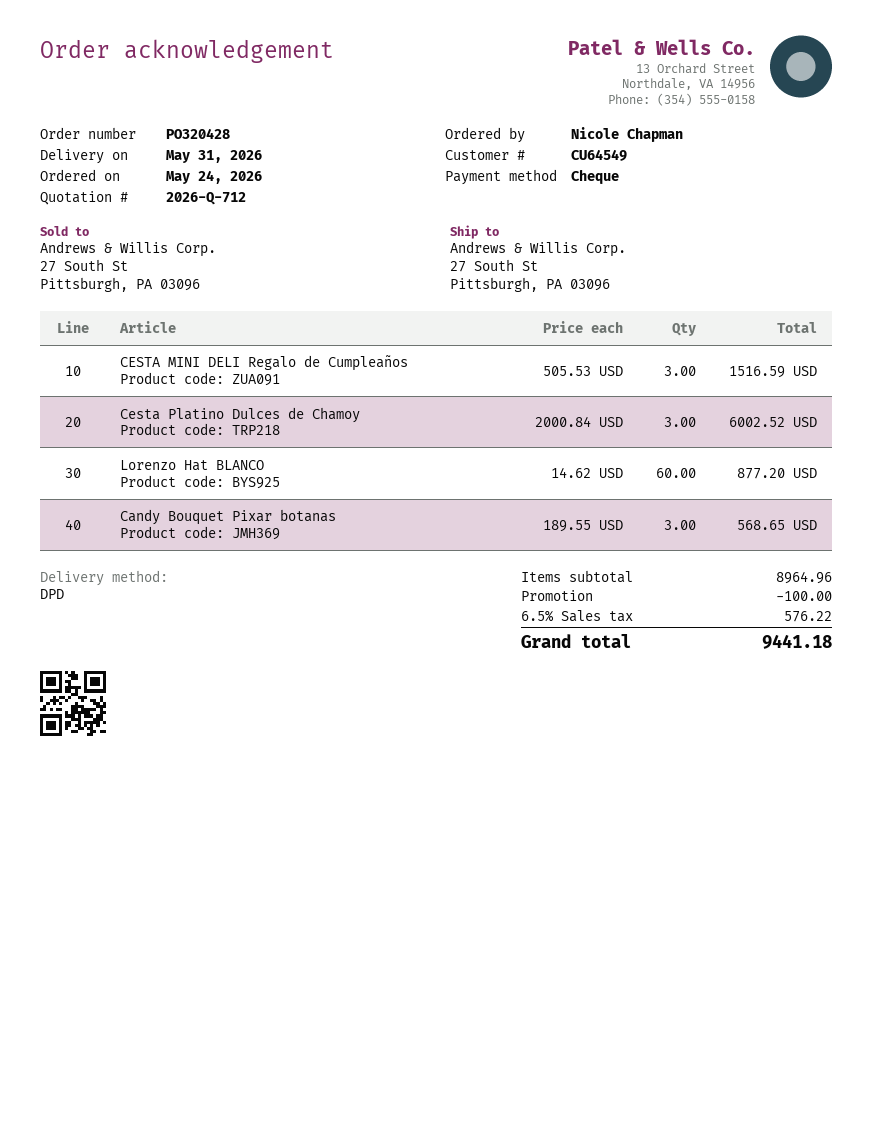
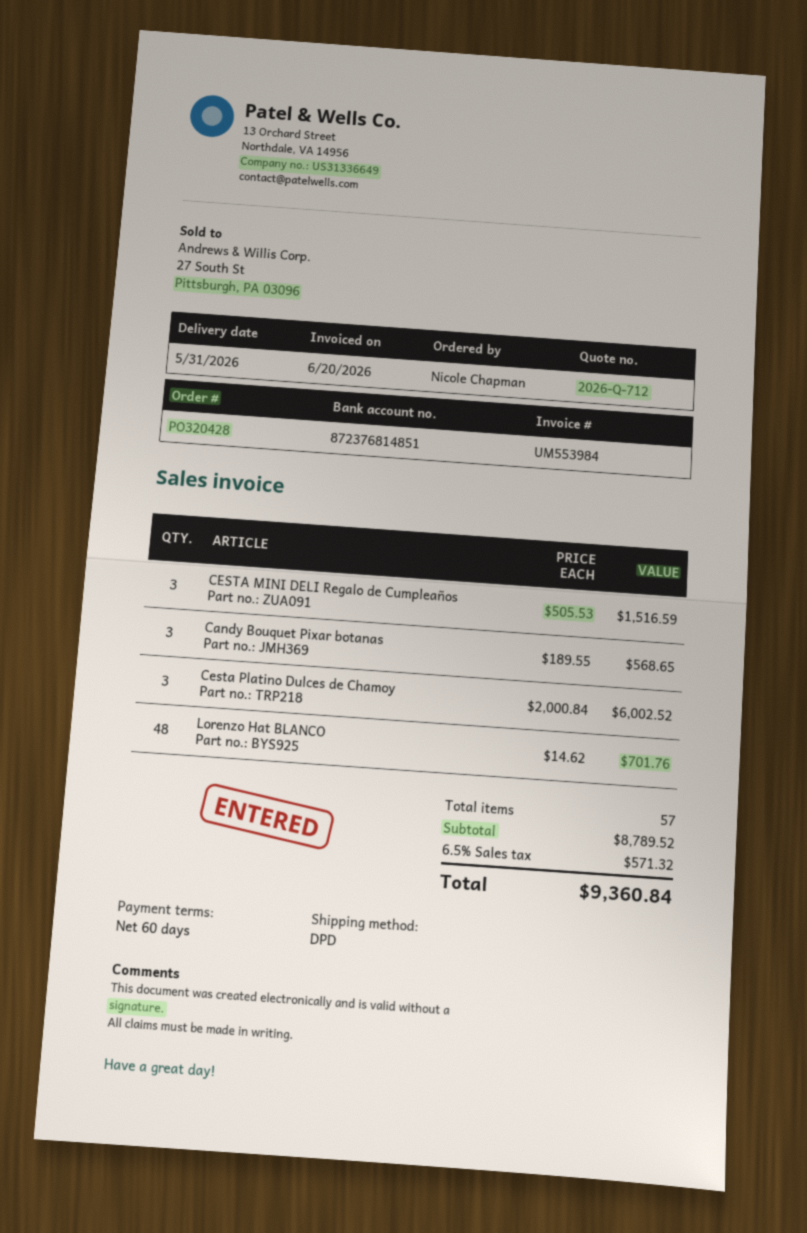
Lorenzo Hat BLANCO: 60 x 14.62 = 877.20 -> 48 x 14.62 = 701.76
subtotal: 8964.96 -> 8789.52
discount: 100.00 -> none
tax: 6.5% = 576.22 -> 6.5% = 571.32
total: 9441.18 -> 9360.84

